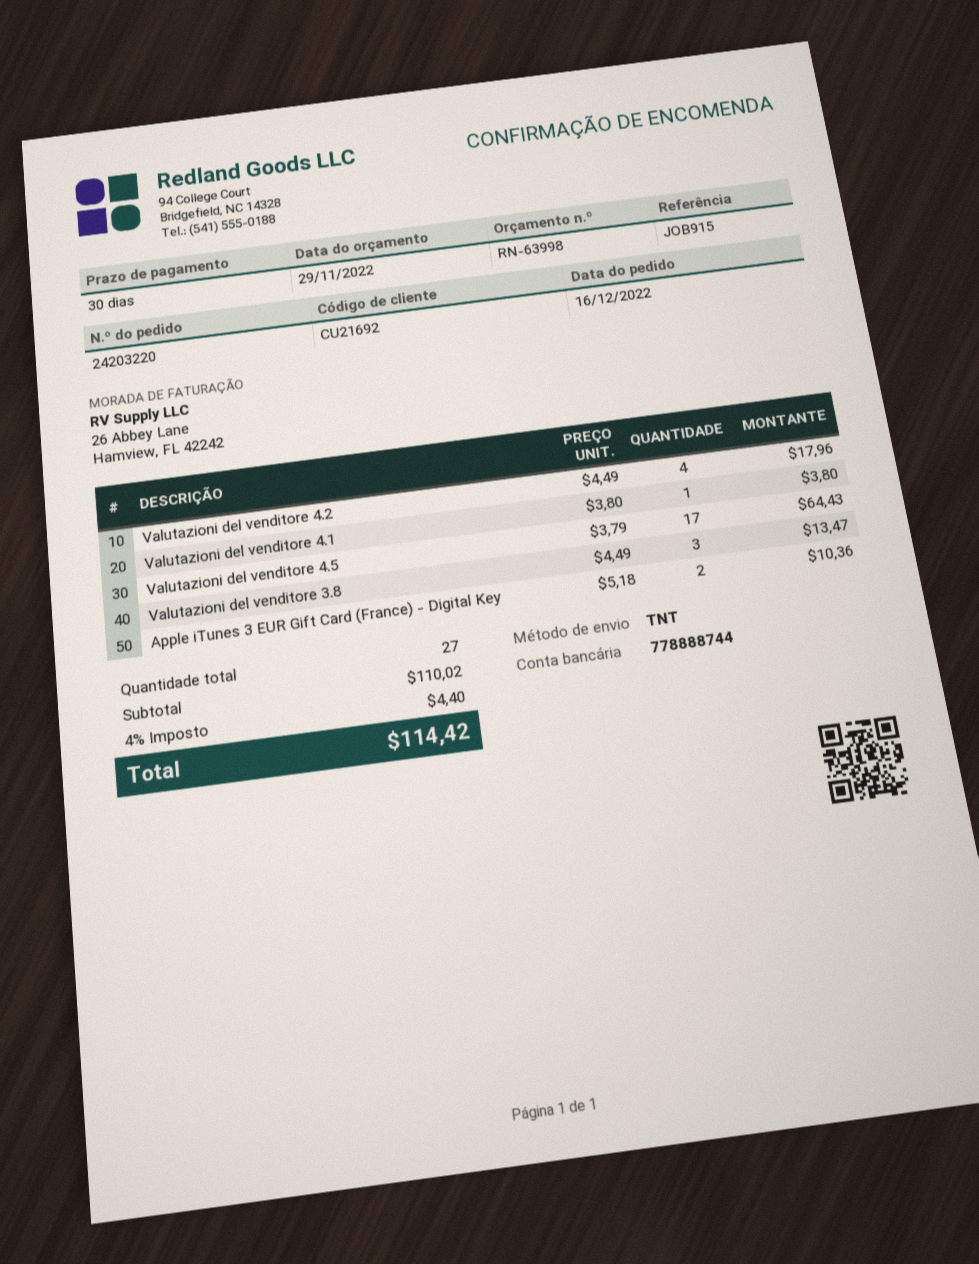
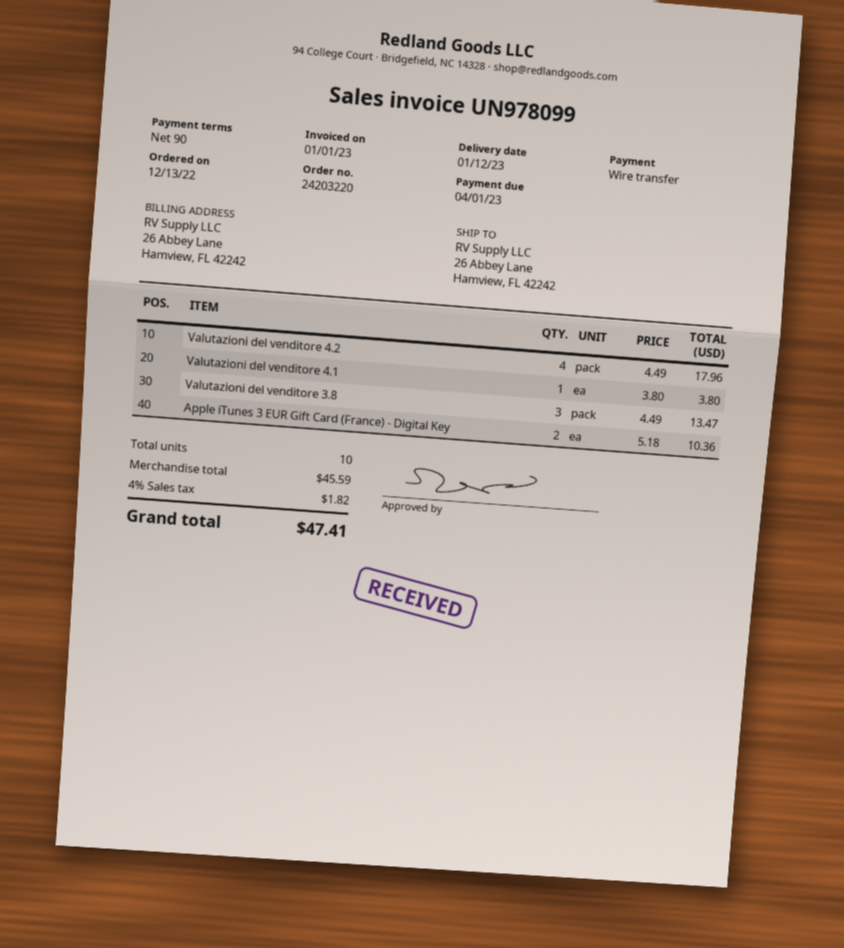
order date: 2022-12-16 -> 2022-12-13
payment terms: 30 days -> 90 days
Valutazioni del venditore 4.5: 17 x 3.79 = 64.43 -> none
total quantity: 27 -> 10
subtotal: 110.02 -> 45.59
tax: 4% = 4.40 -> 4% = 1.82
total: 114.42 -> 47.41

